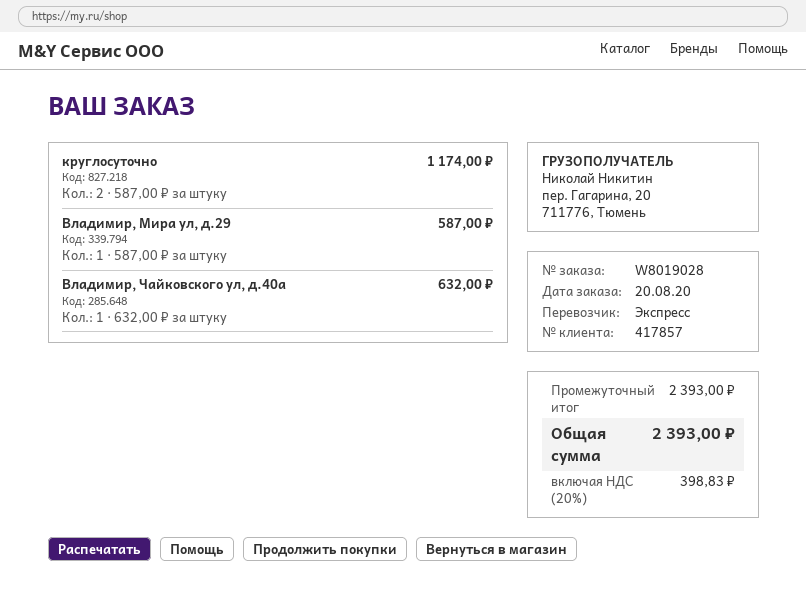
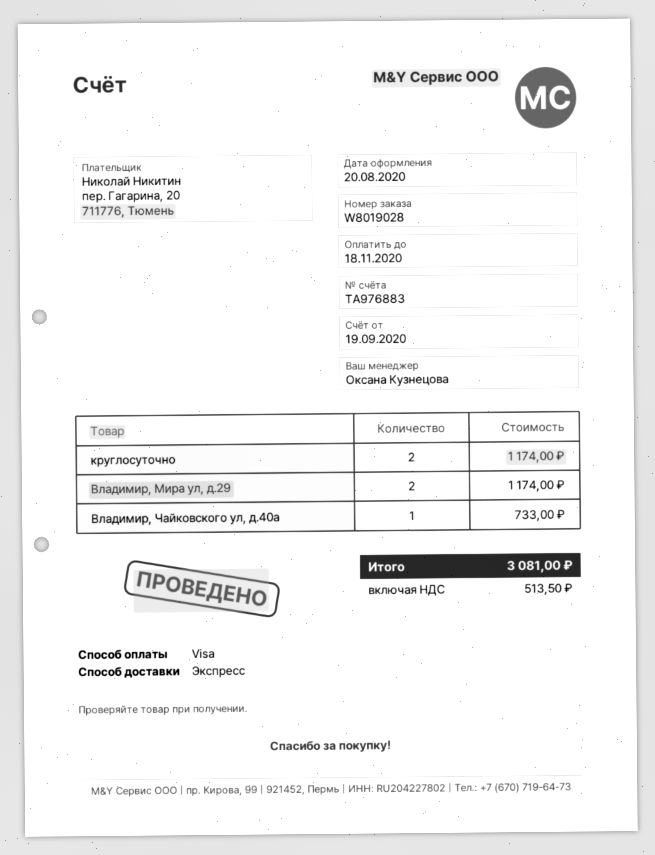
Владимир, Мира ул, д.29: 1 for 587.00 -> 2 for 1174.00
Владимир, Чайковского ул, д.40а: 1 for 632.00 -> 1 for 733.00
tax: 398.83 -> 513.50
total: 2393.00 -> 3081.00

